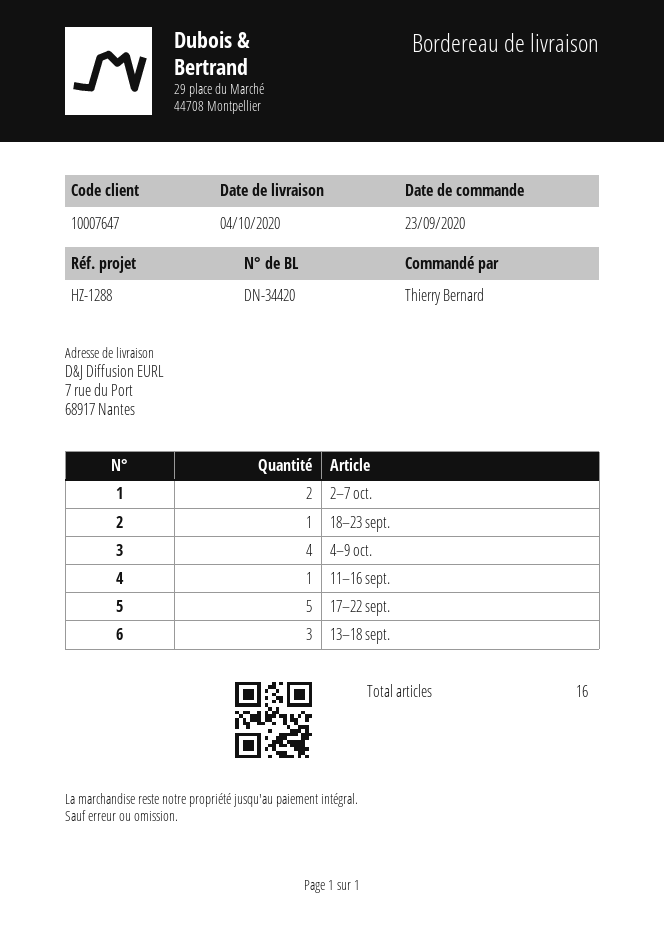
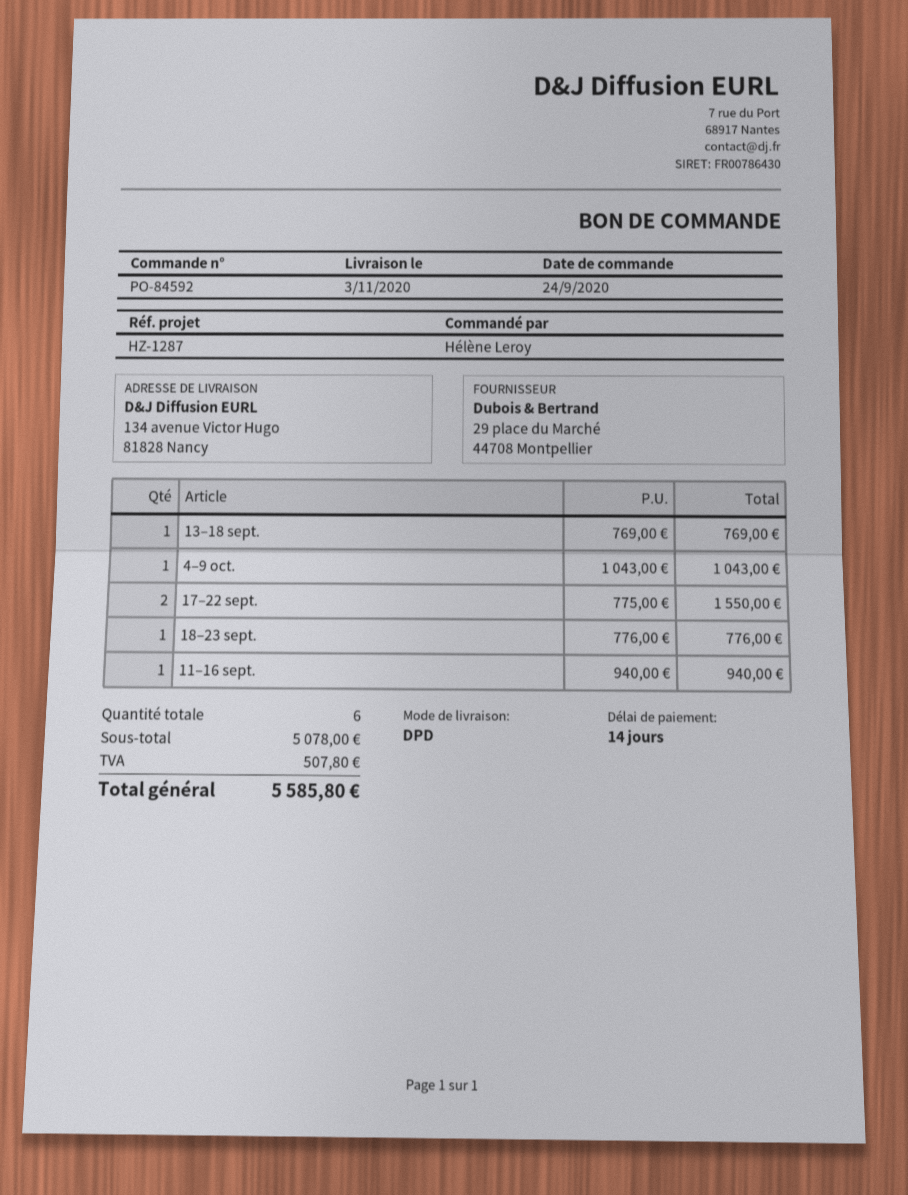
order date: 2020-09-23 -> 2020-09-24
delivery date: 2020-10-04 -> 2020-11-03
reference: HZ-1288 -> HZ-1287
ordered by: Thierry Bernard -> Hélène Leroy
ship to: 7 rue du Port, 68917 Nantes -> 134 avenue Victor Hugo, 81828 Nancy
2–7 oct.: 2 -> none
4–9 oct.: 4 -> 1
17–22 sept.: 5 -> 2
13–18 sept.: 3 -> 1
total quantity: 16 -> 6

